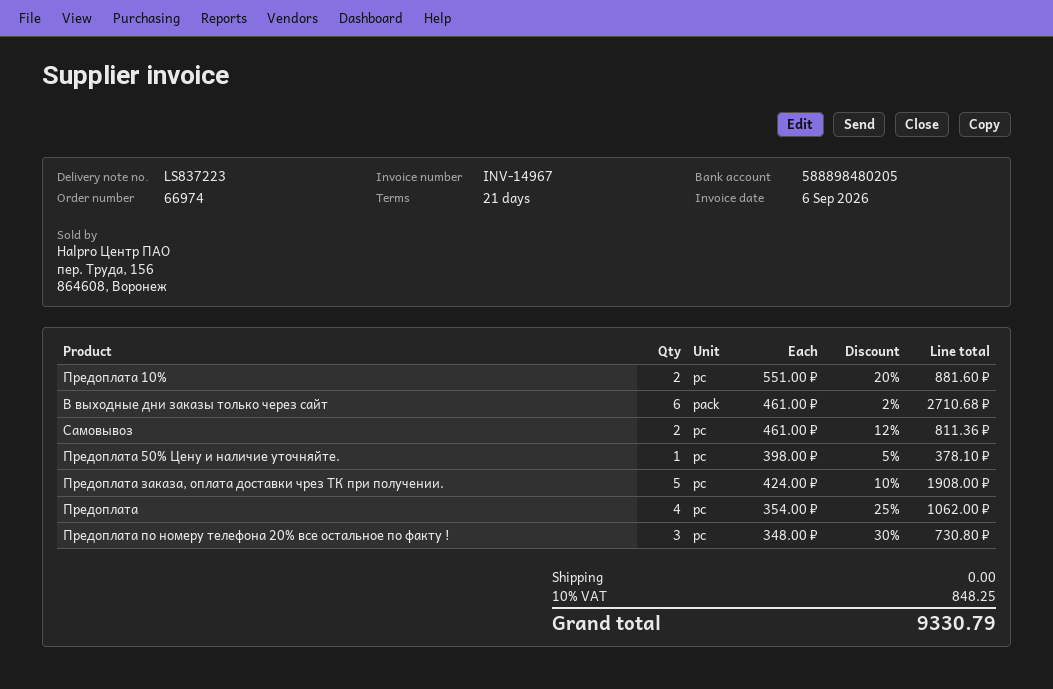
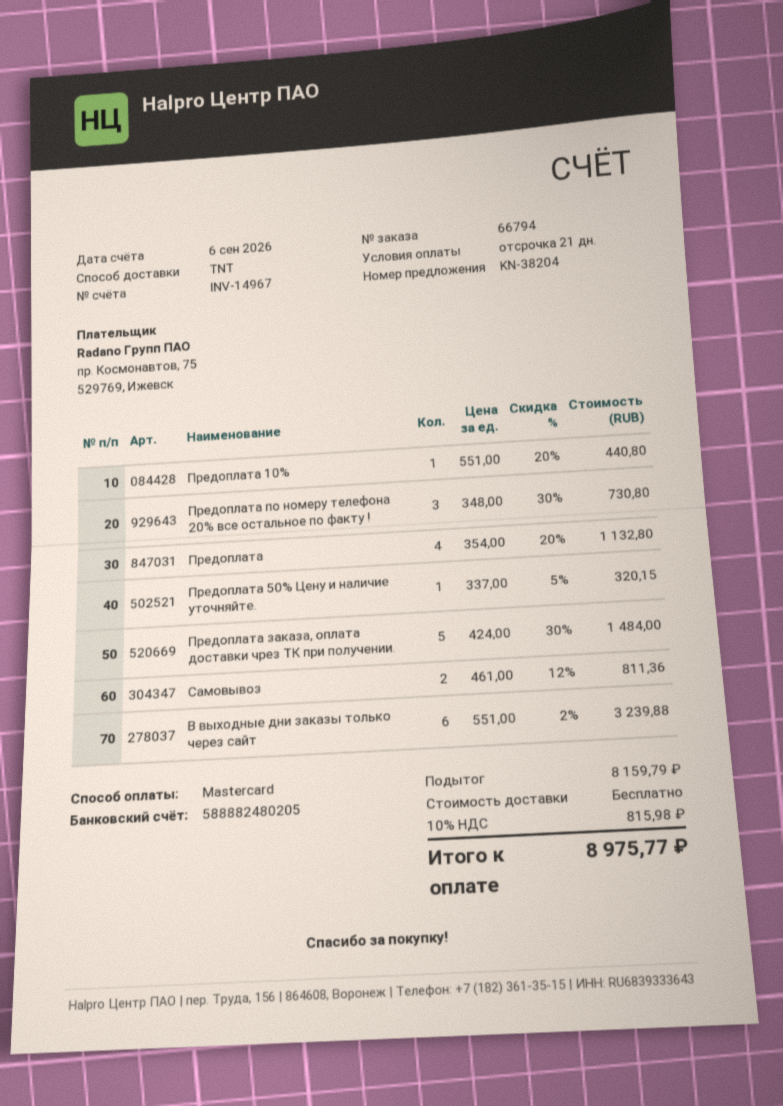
order number: 66974 -> 66794
bank account: 588898480205 -> 588882480205
Предоплата 10%: 2 x 551.00 - 20% = 881.60 -> 1 x 551.00 - 20% = 440.80
В выходные дни заказы только через сайт: 6 x 461.00 - 2% = 2710.68 -> 6 x 551.00 - 2% = 3239.88
Предоплата 50% Цену и наличие уточняйте.: 1 x 398.00 - 5% = 378.10 -> 1 x 337.00 - 5% = 320.15
Предоплата заказа, оплата доставки чрез ТК при получении.: 5 x 424.00 - 10% = 1908.00 -> 5 x 424.00 - 30% = 1484.00
Предоплата: 4 x 354.00 - 25% = 1062.00 -> 4 x 354.00 - 20% = 1132.80
tax: 10% = 848.25 -> 10% = 815.98
total: 9330.79 -> 8975.77

